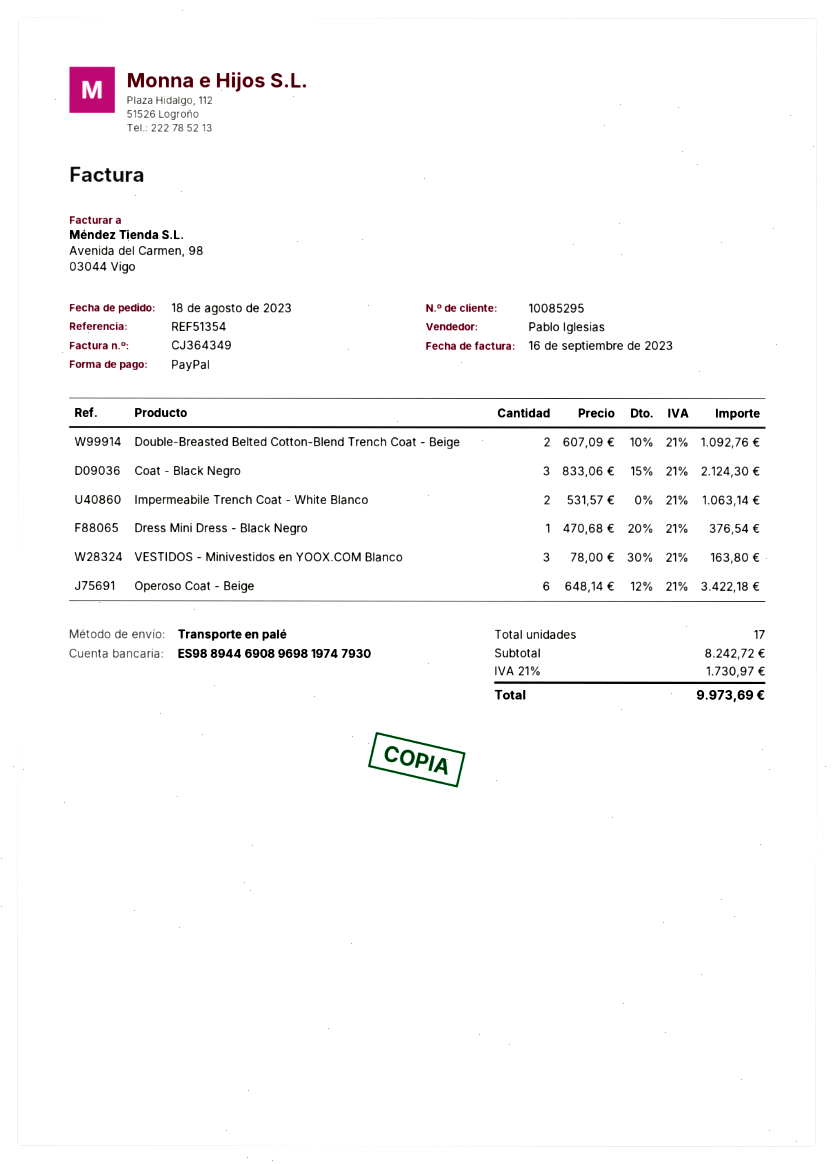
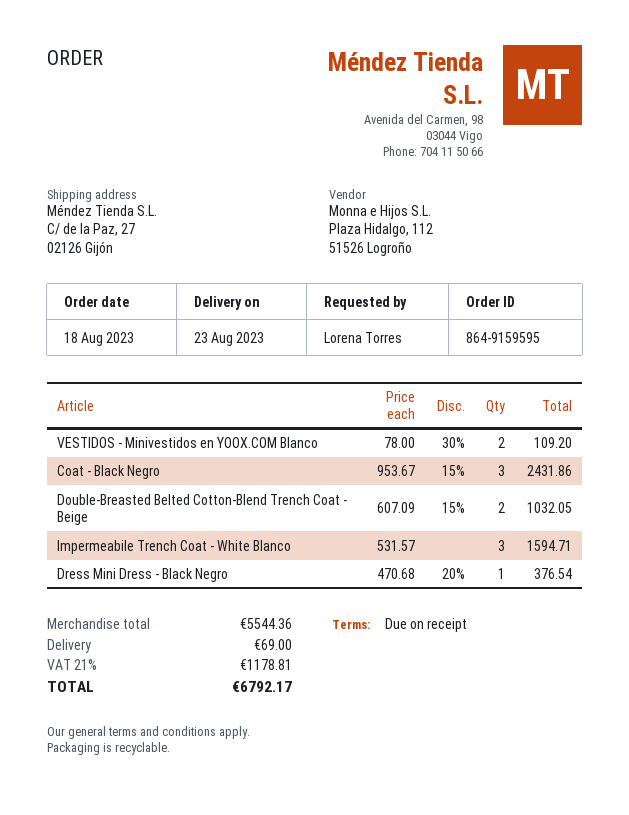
Double-Breasted Belted Cotton-Blend Trench Coat - Beige: 2 x 607.09 - 10% = 1092.76 -> 2 x 607.09 - 15% = 1032.05
Coat - Black Negro: 3 x 833.06 - 15% = 2124.30 -> 3 x 953.67 - 15% = 2431.86
Impermeabile Trench Coat - White Blanco: 2 x 531.57 = 1063.14 -> 3 x 531.57 = 1594.71
VESTIDOS - Minivestidos en YOOX.COM Blanco: 3 x 78.00 - 30% = 163.80 -> 2 x 78.00 - 30% = 109.20
Operoso Coat - Beige: 6 x 648.14 - 12% = 3422.18 -> none
subtotal: 8242.72 -> 5544.36
shipping: none -> 69.00
tax: 21% = 1730.97 -> 21% = 1178.81
total: 9973.69 -> 6792.17

